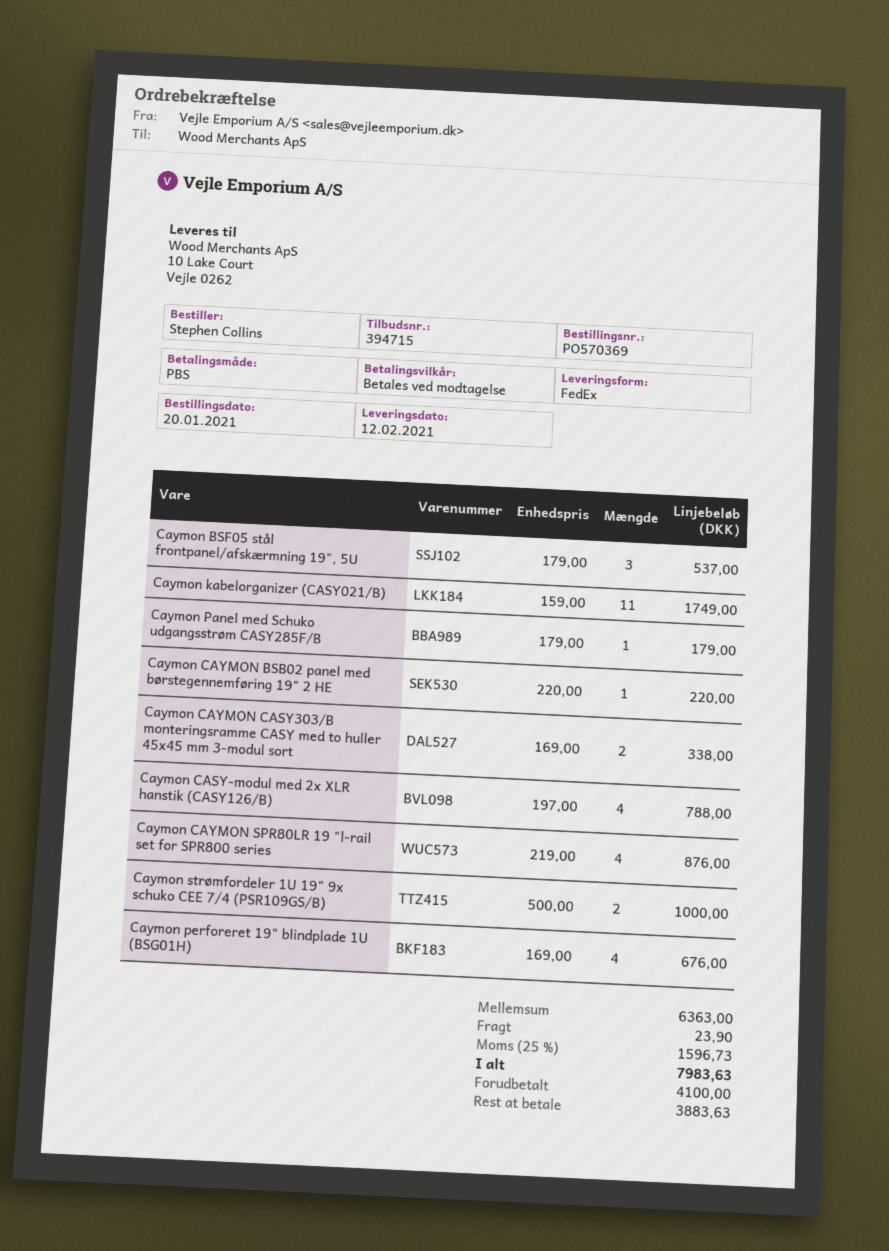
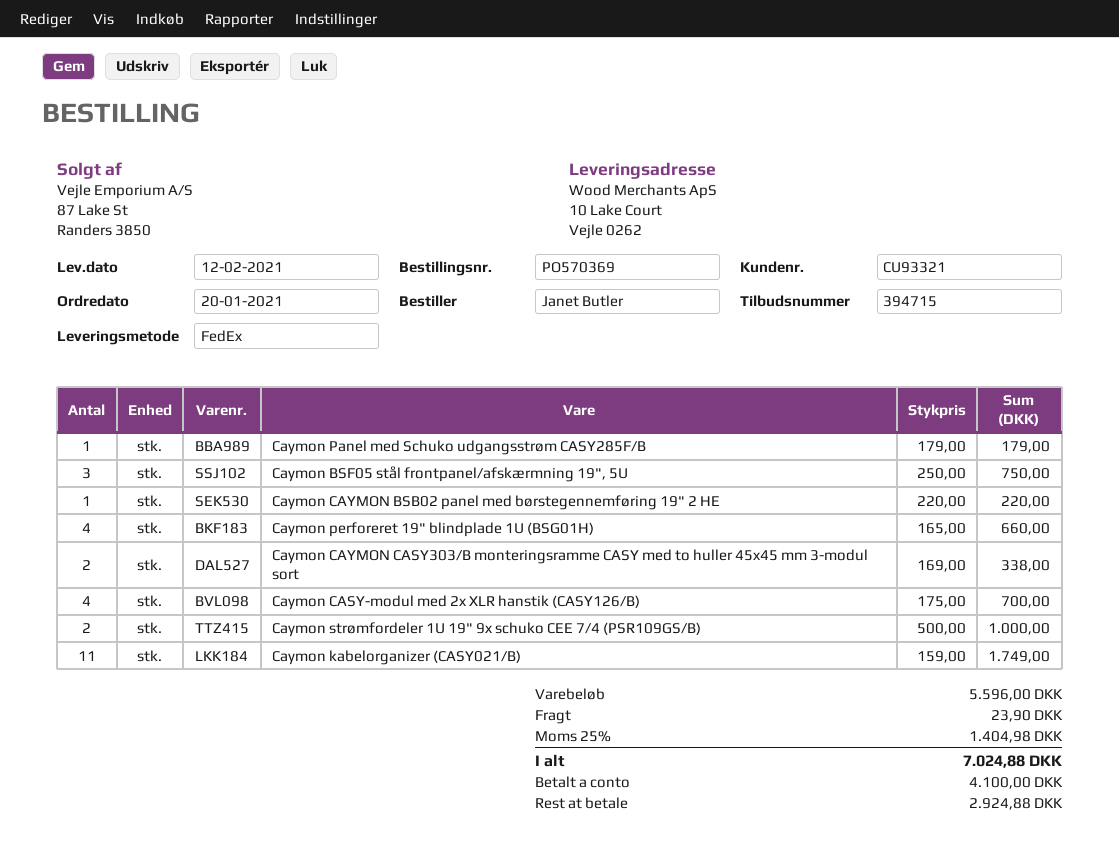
ordered by: Stephen Collins -> Janet Butler
Caymon BSF05 stål frontpanel/afskærmning 19", 5U: 3 x 179.00 = 537.00 -> 3 x 250.00 = 750.00
Caymon CASY-modul med 2x XLR hanstik (CASY126/B): 4 x 197.00 = 788.00 -> 4 x 175.00 = 700.00
Caymon CAYMON SPR80LR 19 "l-rail set for SPR800 series: 4 x 219.00 = 876.00 -> none
Caymon perforeret 19" blindplade 1U (BSG01H): 4 x 169.00 = 676.00 -> 4 x 165.00 = 660.00
subtotal: 6363.00 -> 5596.00
tax: 25% = 1596.73 -> 25% = 1404.98
total: 7983.63 -> 7024.88
balance: 3883.63 -> 2924.88

